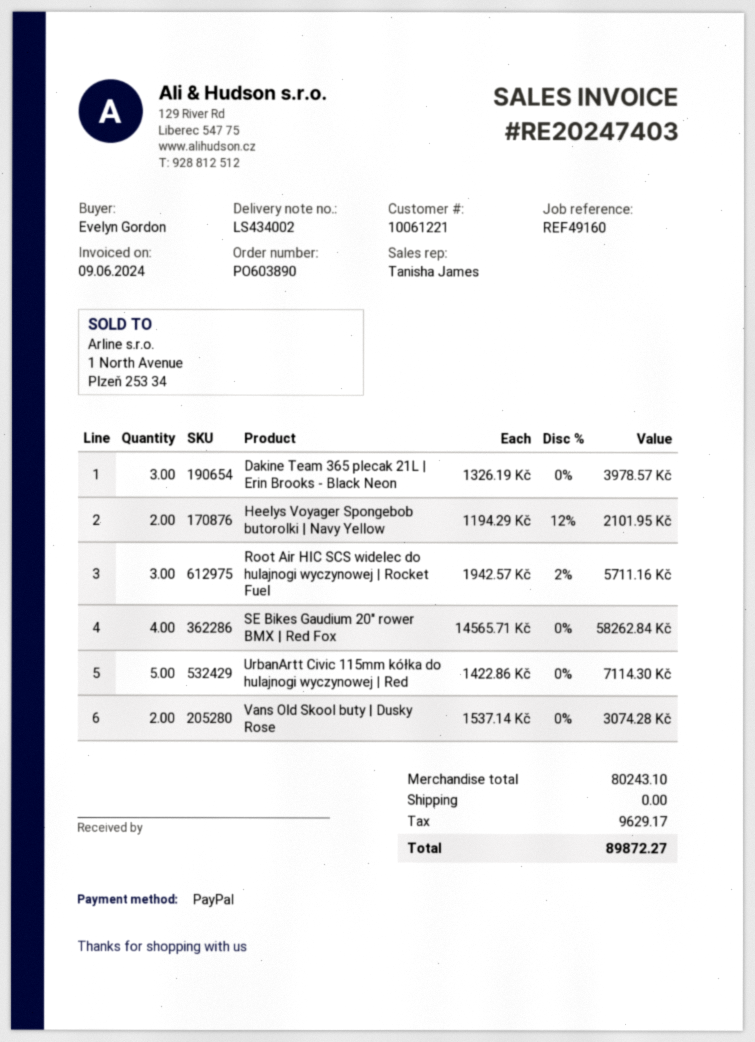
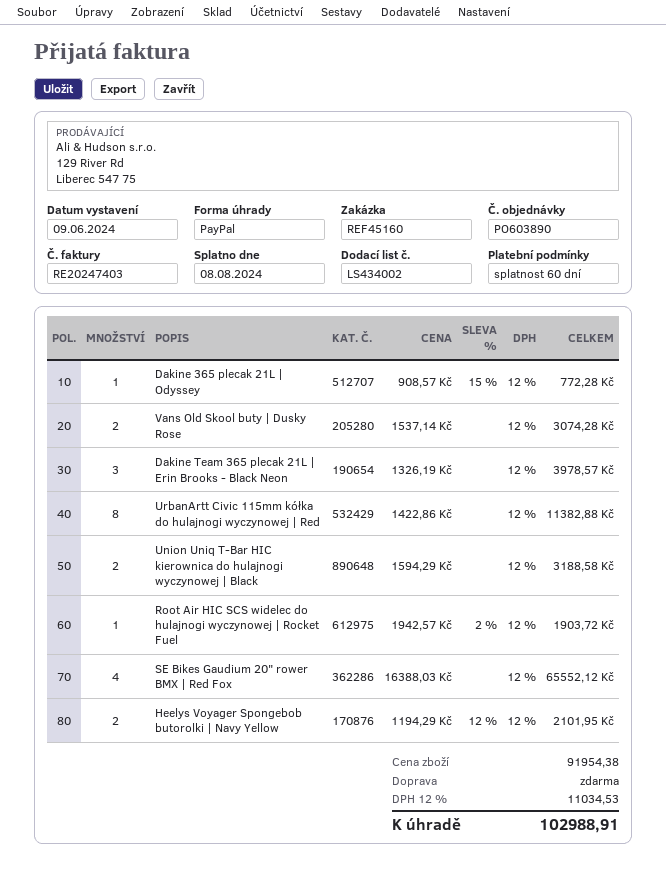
reference: REF49160 -> REF45160
Root Air HIC SCS widelec do hulajnogi wyczynowej | Rocket Fuel: 3 x 1942.57 - 2% = 5711.16 -> 1 x 1942.57 - 2% = 1903.72
SE Bikes Gaudium 20" rower BMX | Red Fox: 4 x 14565.71 = 58262.84 -> 4 x 16388.03 = 65552.12
UrbanArtt Civic 115mm kółka do hulajnogi wyczynowej | Red: 5 x 1422.86 = 7114.30 -> 8 x 1422.86 = 11382.88
Dakine 365 plecak 21L | Odyssey: none -> 1 x 908.57 - 15% = 772.28
Union Uniq T-Bar HIC kierownica do hulajnogi wyczynowej | Black: none -> 2 x 1594.29 = 3188.58
subtotal: 80243.10 -> 91954.38
tax: 9629.17 -> 11034.53
total: 89872.27 -> 102988.91

